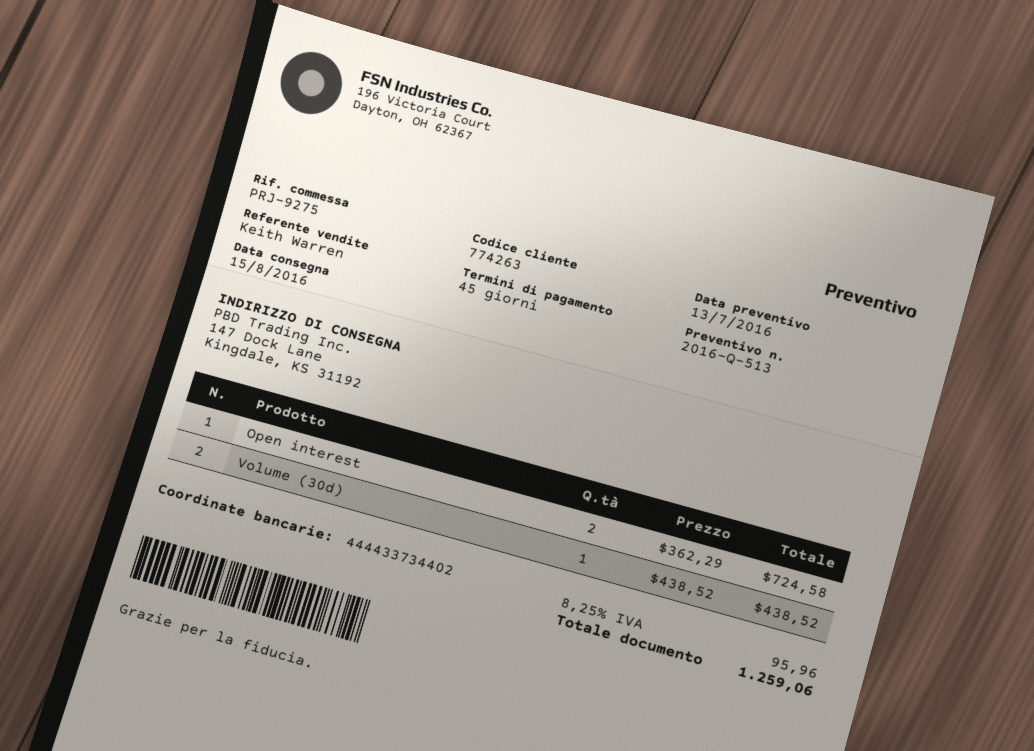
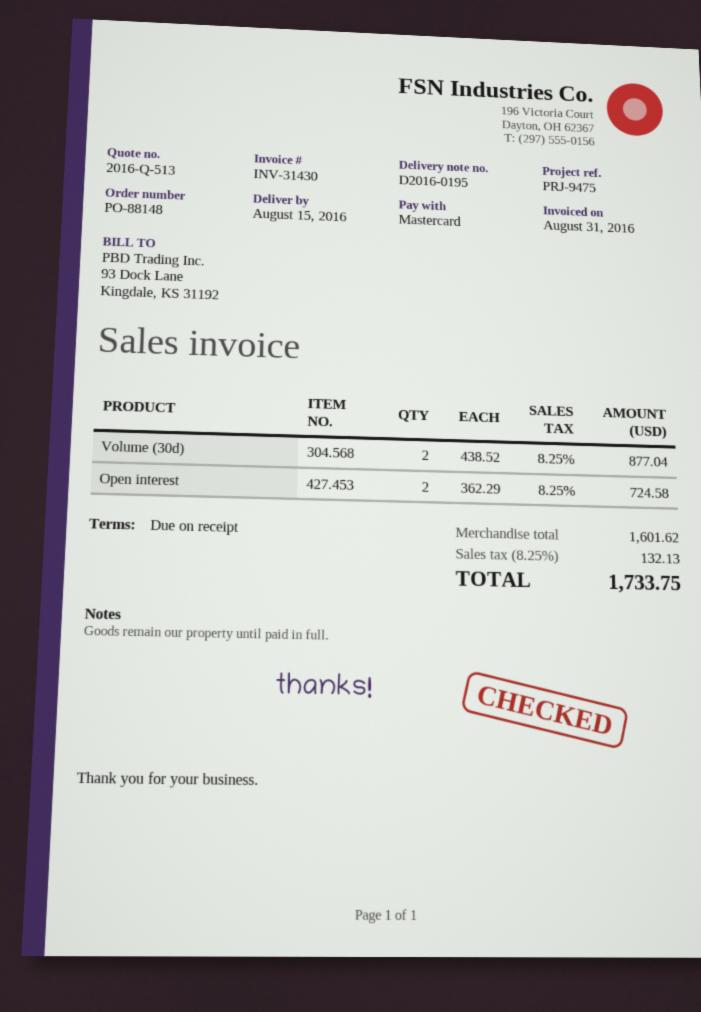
payment terms: 45 days -> on receipt
reference: PRJ-9275 -> PRJ-9475
Volume (30d): 1 x 438.52 = 438.52 -> 2 x 438.52 = 877.04
tax: 8.25% = 95.96 -> 8.25% = 132.13
total: 1259.06 -> 1733.75

